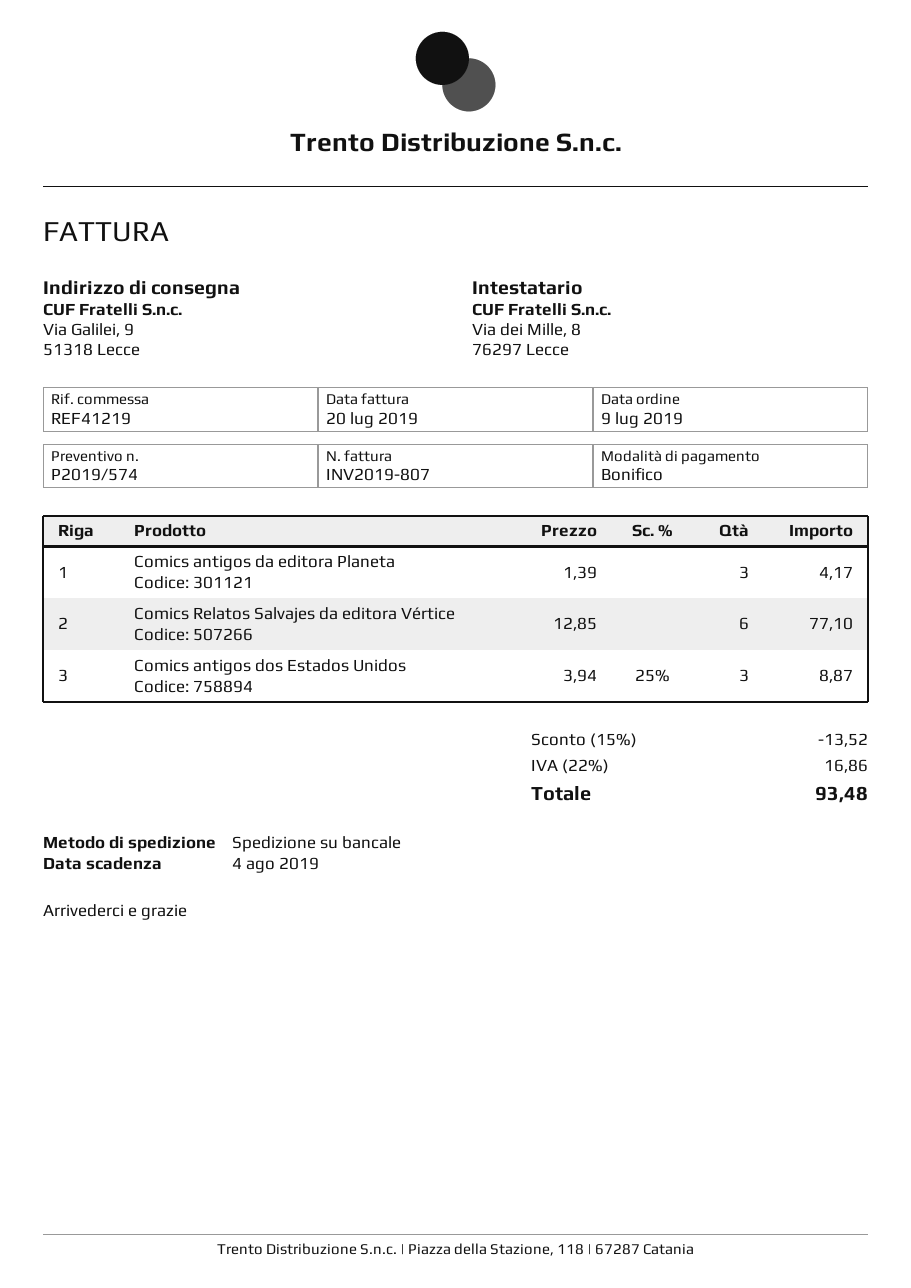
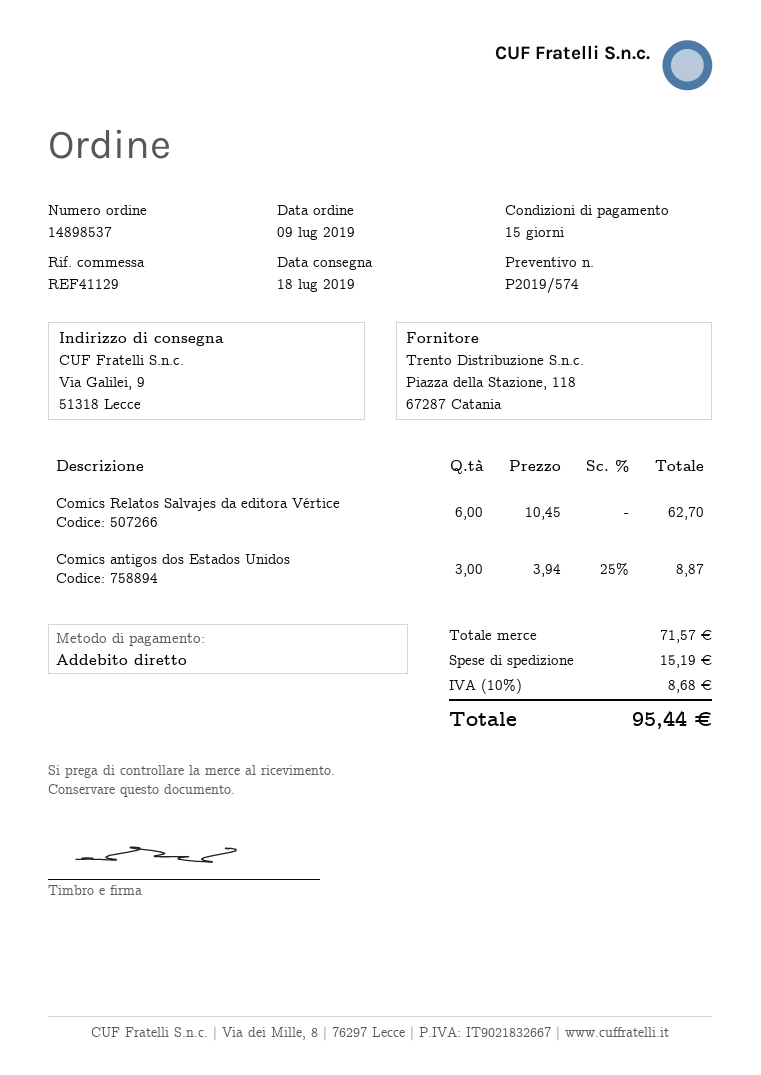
reference: REF41219 -> REF41129
payment method: bank transfer -> direct debit
Comics antigos da editora Planeta: 3 x 1.39 = 4.17 -> none
Comics Relatos Salvajes da editora Vértice: 6 x 12.85 = 77.10 -> 6 x 10.45 = 62.70
discount: 15% = 13.52 -> none
shipping: none -> 15.19
tax: 22% = 16.86 -> 10% = 8.68
total: 93.48 -> 95.44

